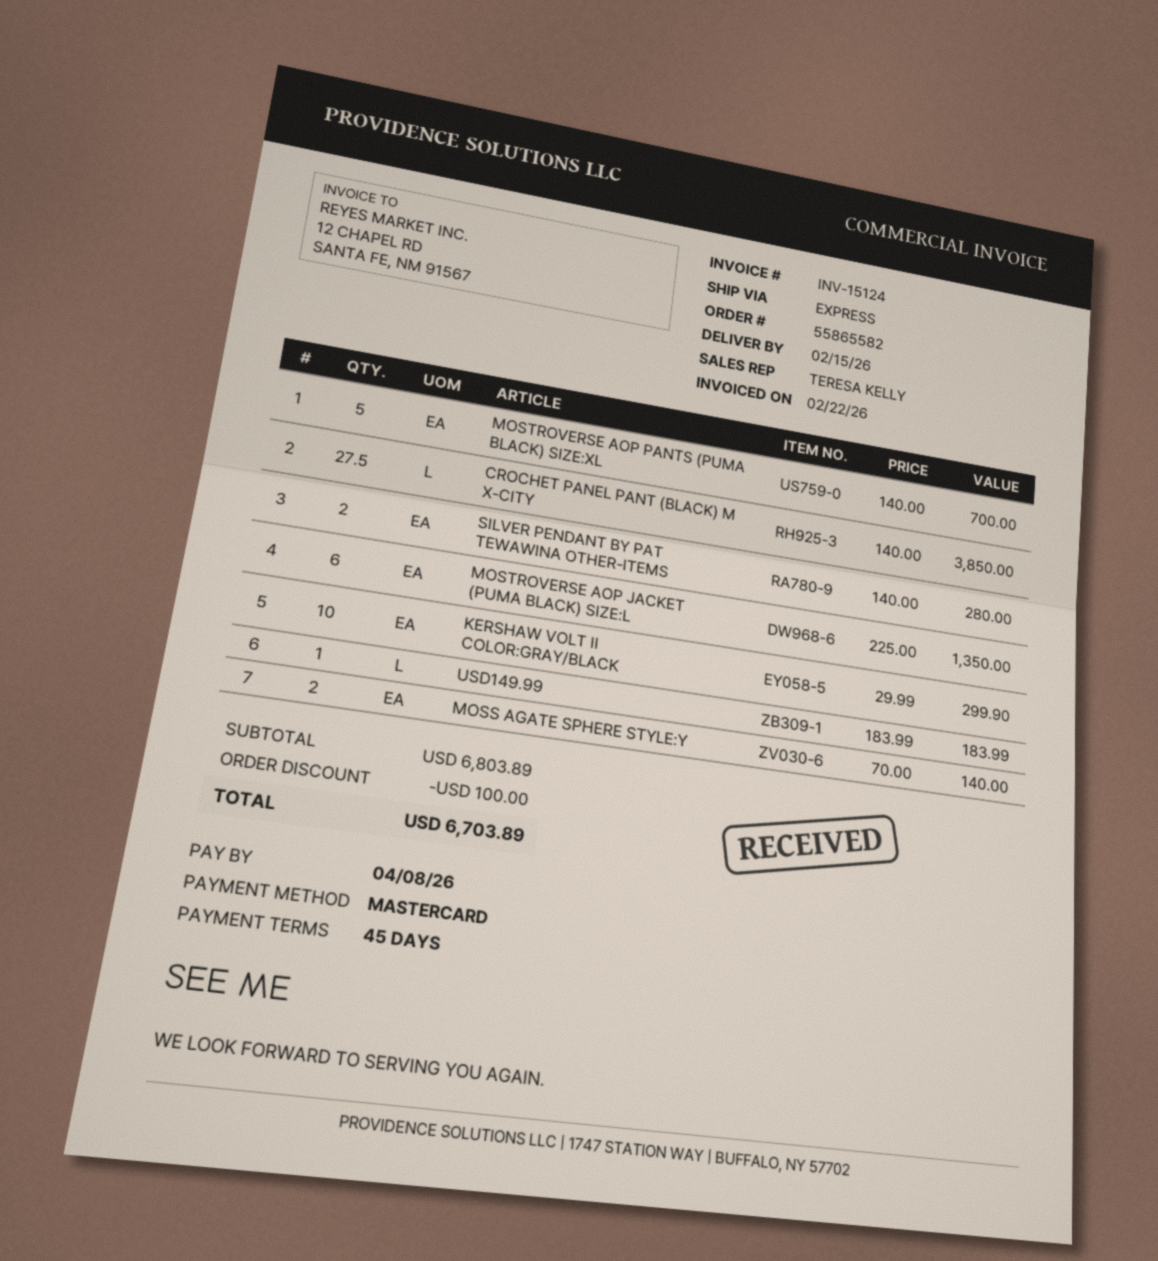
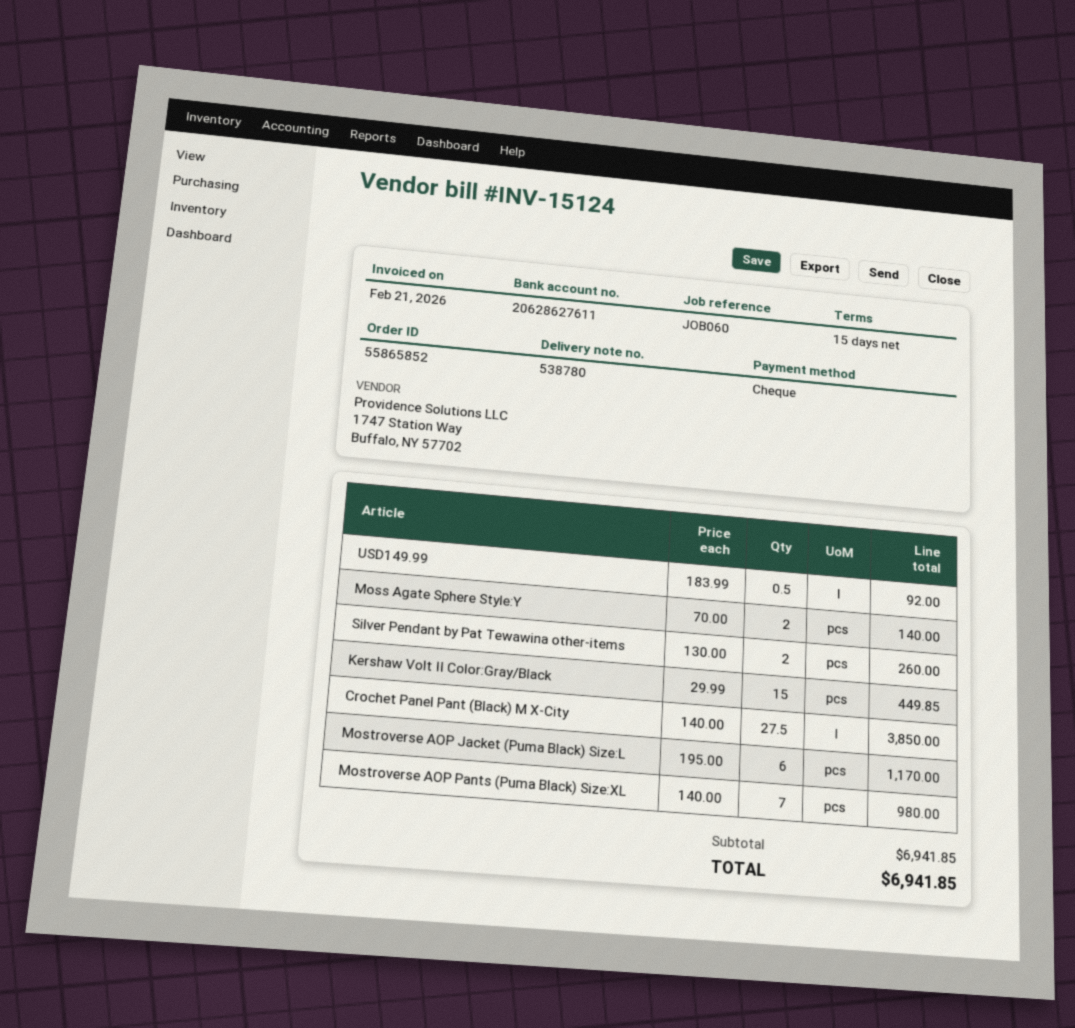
order number: 55865582 -> 55865852
invoice date: 2026-02-22 -> 2026-02-21
payment terms: 45 days -> 15 days
payment method: Mastercard -> cheque
MOSTROVERSE AOP PANTS (PUMA BLACK) SIZE:XL: 5 x 140.00 = 700.00 -> 7 x 140.00 = 980.00
SILVER PENDANT BY PAT TEWAWINA OTHER-ITEMS: 2 x 140.00 = 280.00 -> 2 x 130.00 = 260.00
MOSTROVERSE AOP JACKET (PUMA BLACK) SIZE:L: 6 x 225.00 = 1350.00 -> 6 x 195.00 = 1170.00
KERSHAW VOLT II COLOR:GRAY/BLACK: 10 x 29.99 = 299.90 -> 15 x 29.99 = 449.85
USD149.99: 1 x 183.99 = 183.99 -> 0.5 x 183.99 = 92.00
subtotal: 6803.89 -> 6941.85
discount: 100.00 -> none
total: 6703.89 -> 6941.85

